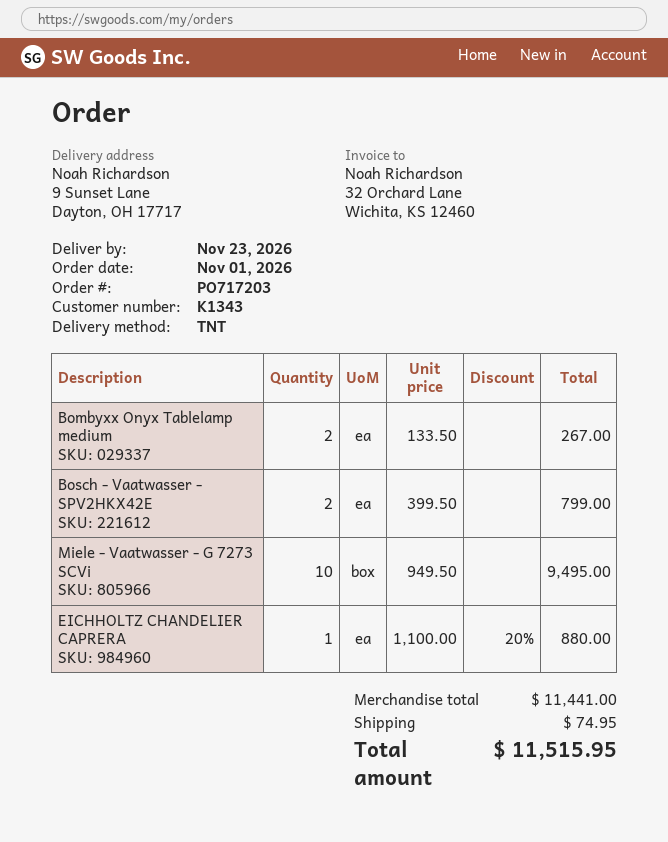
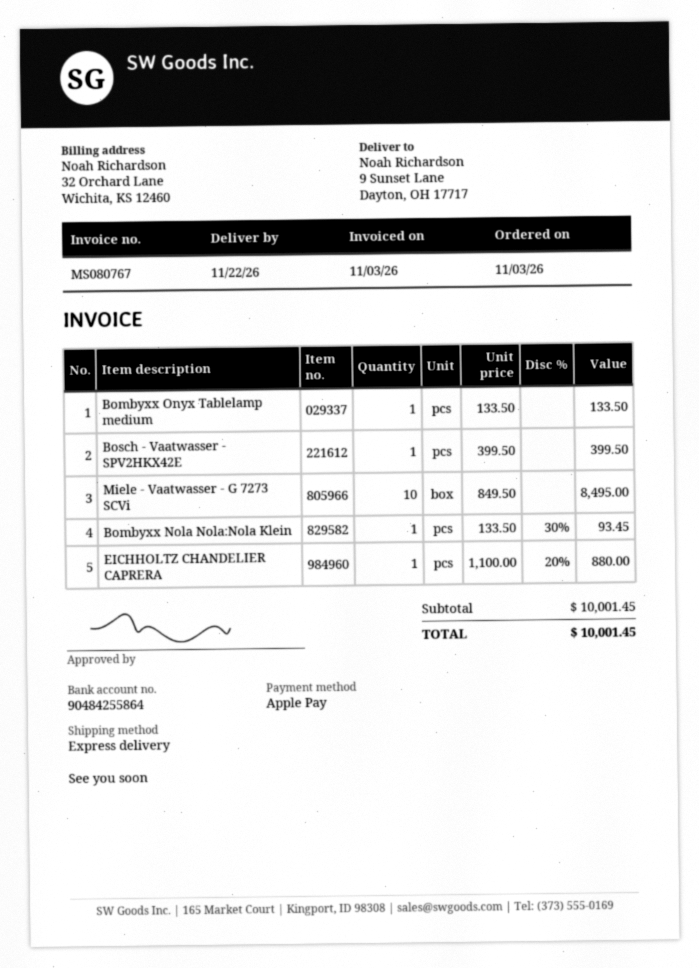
order date: 2026-11-01 -> 2026-11-03
delivery date: 2026-11-23 -> 2026-11-22
shipping method: TNT -> express
Bombyxx Onyx Tablelamp medium: 2 x 133.50 = 267.00 -> 1 x 133.50 = 133.50
Bosch - Vaatwasser - SPV2HKX42E: 2 x 399.50 = 799.00 -> 1 x 399.50 = 399.50
Miele - Vaatwasser - G 7273 SCVi: 10 x 949.50 = 9495.00 -> 10 x 849.50 = 8495.00
Bombyxx Nola Nola:Nola Klein: none -> 1 x 133.50 - 30% = 93.45
subtotal: 11441.00 -> 10001.45
shipping: 74.95 -> none
total: 11515.95 -> 10001.45

